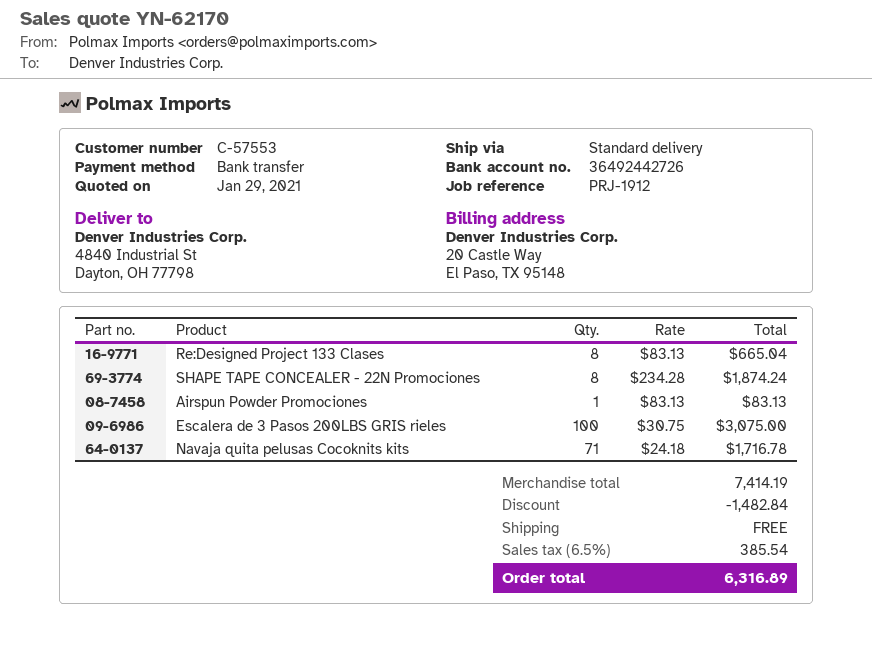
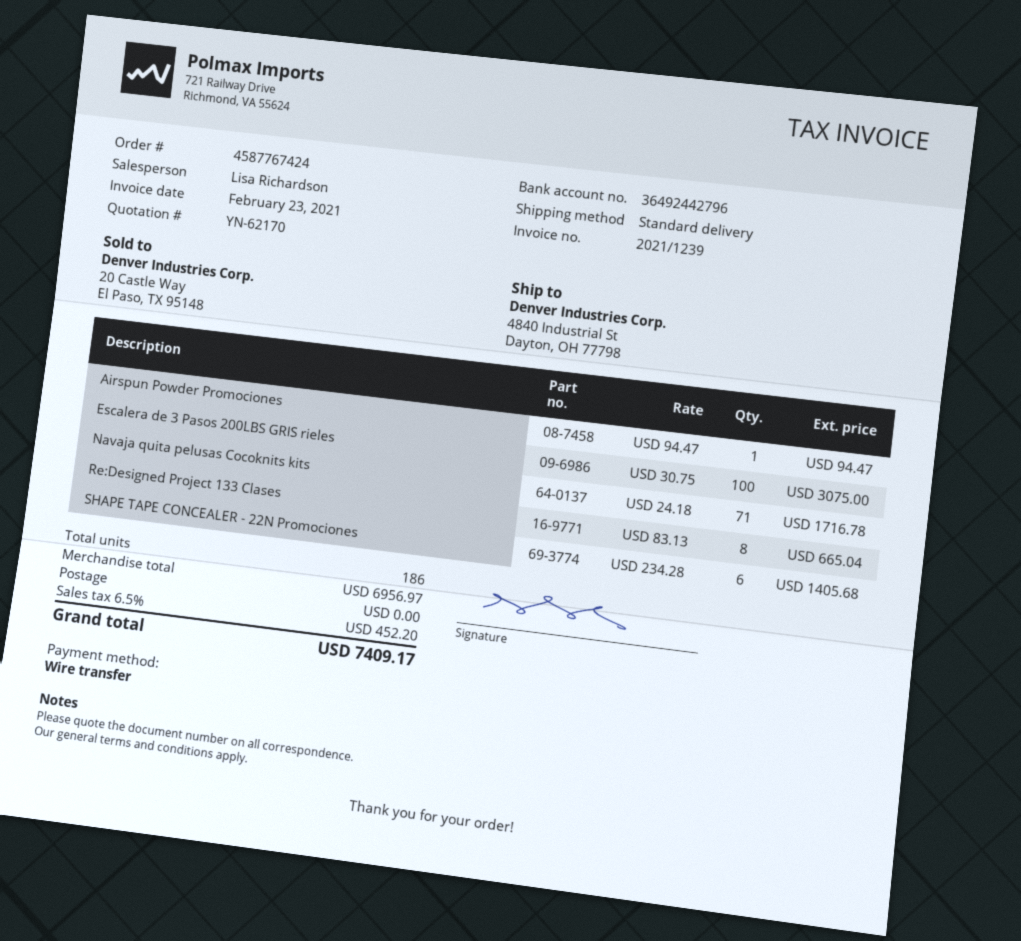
bank account: 36492442726 -> 36492442796
SHAPE TAPE CONCEALER - 22N Promociones: 8 x 234.28 = 1874.24 -> 6 x 234.28 = 1405.68
Airspun Powder Promociones: 1 x 83.13 = 83.13 -> 1 x 94.47 = 94.47
subtotal: 7414.19 -> 6956.97
discount: 1482.84 -> none
tax: 6.5% = 385.54 -> 6.5% = 452.20
total: 6316.89 -> 7409.17

